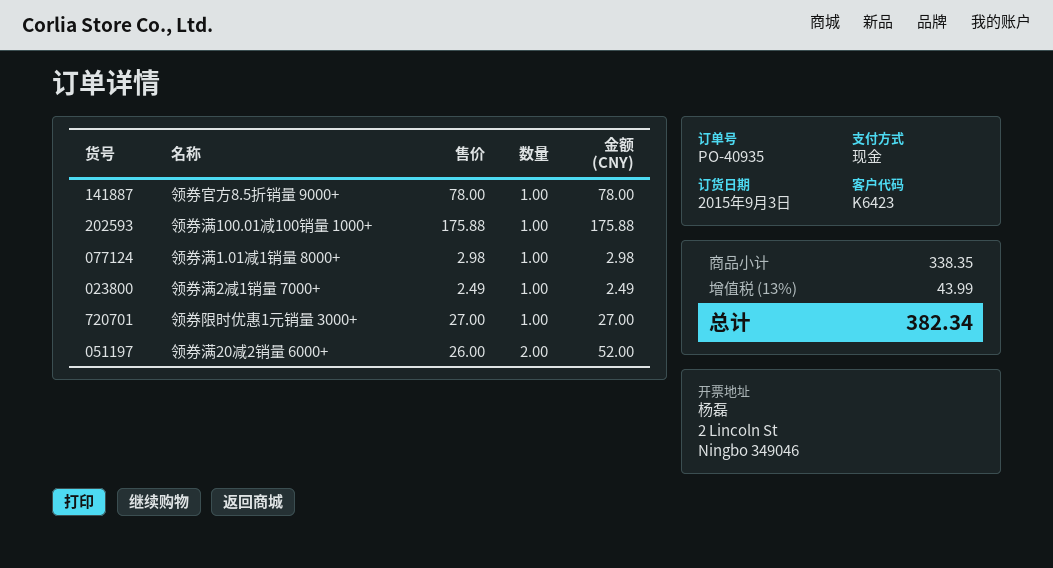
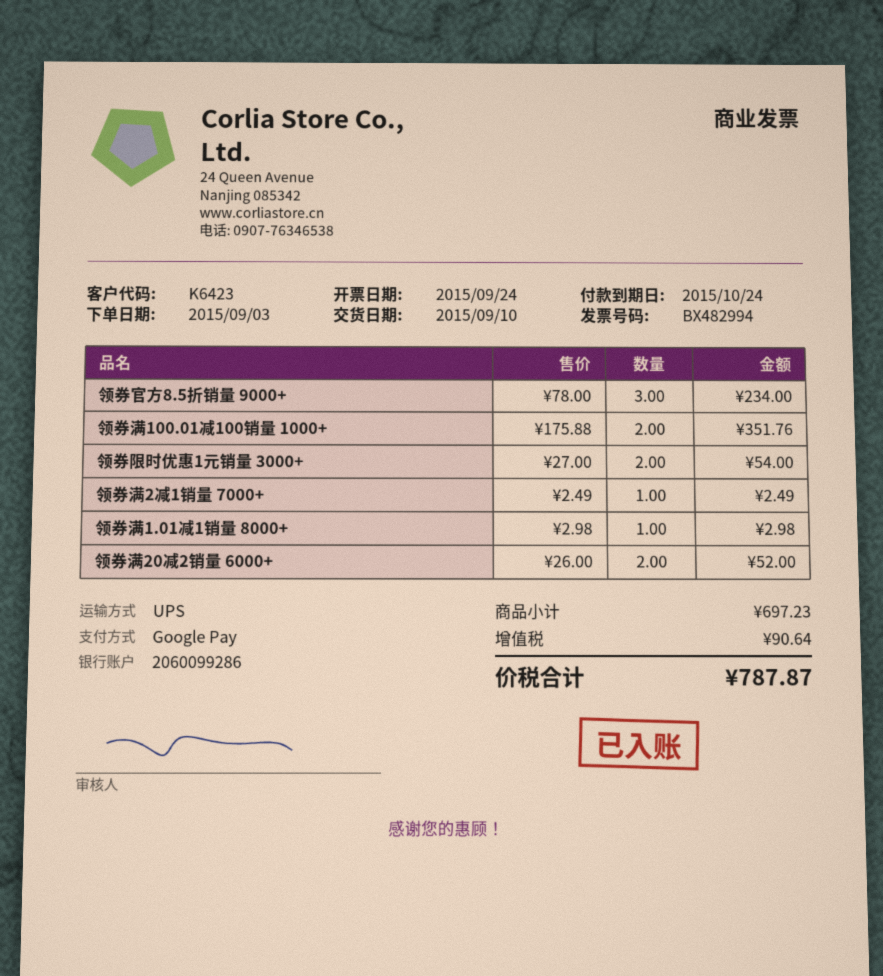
payment method: cash -> Google Pay
领券官方8.5折销量 9000+: 1 x 78.00 = 78.00 -> 3 x 78.00 = 234.00
领券满100.01减100销量 1000+: 1 x 175.88 = 175.88 -> 2 x 175.88 = 351.76
领券限时优惠1元销量 3000+: 1 x 27.00 = 27.00 -> 2 x 27.00 = 54.00
subtotal: 338.35 -> 697.23
tax: 43.99 -> 90.64
total: 382.34 -> 787.87

